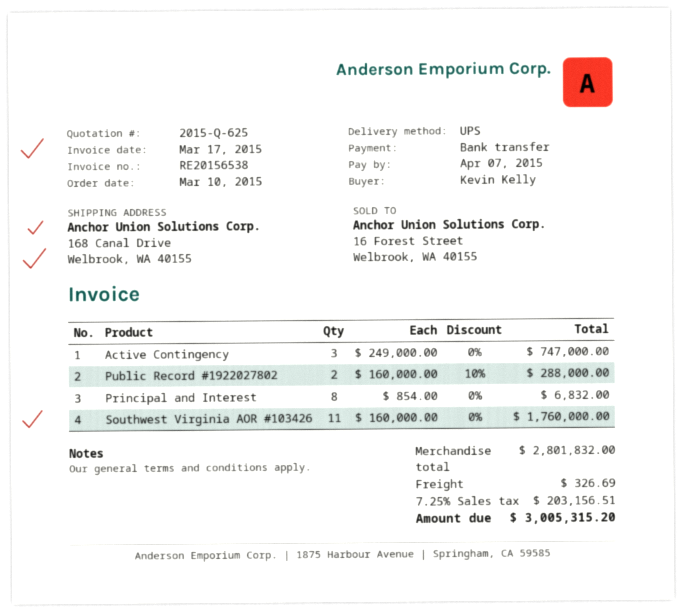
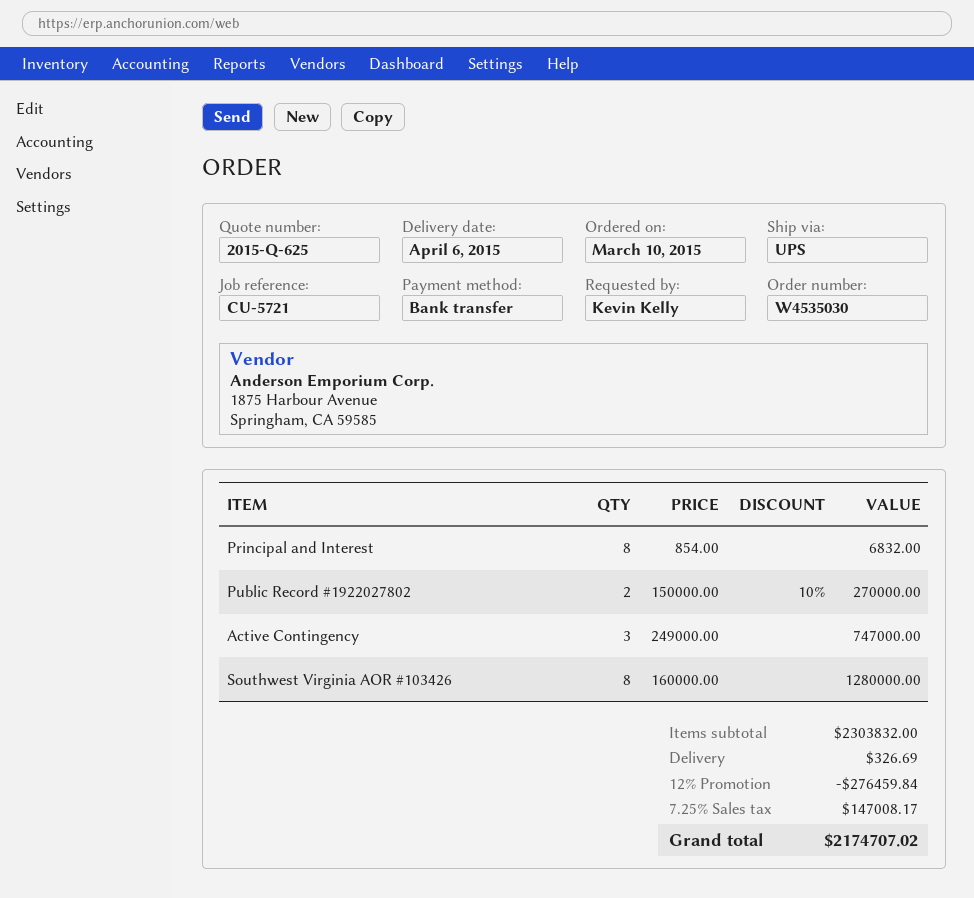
Public Record #1922027802: 2 x 160000.00 - 10% = 288000.00 -> 2 x 150000.00 - 10% = 270000.00
Southwest Virginia AOR #103426: 11 x 160000.00 = 1760000.00 -> 8 x 160000.00 = 1280000.00
subtotal: 2801832.00 -> 2303832.00
discount: none -> 12% = 276459.84
tax: 7.25% = 203156.51 -> 7.25% = 147008.17
total: 3005315.20 -> 2174707.02

